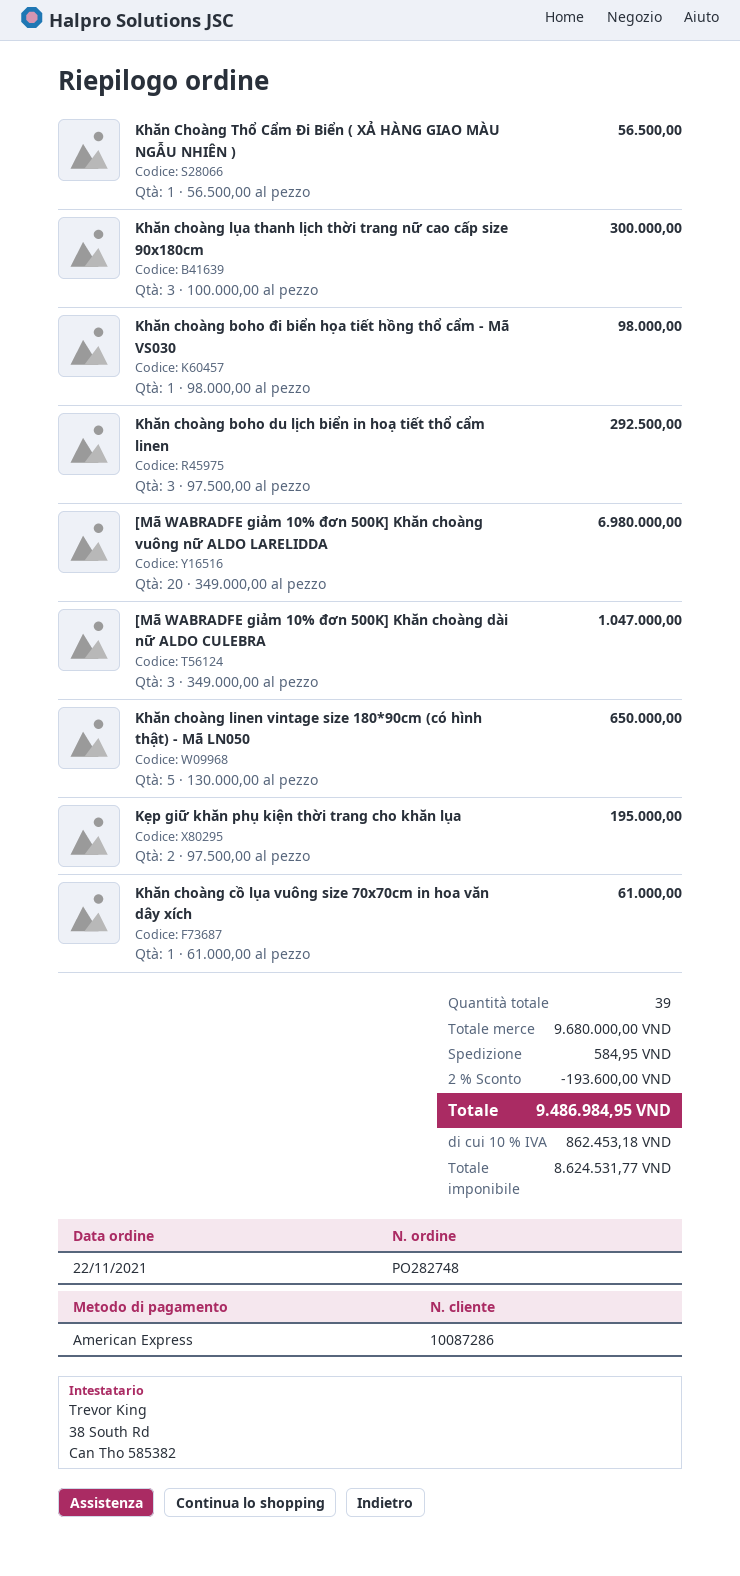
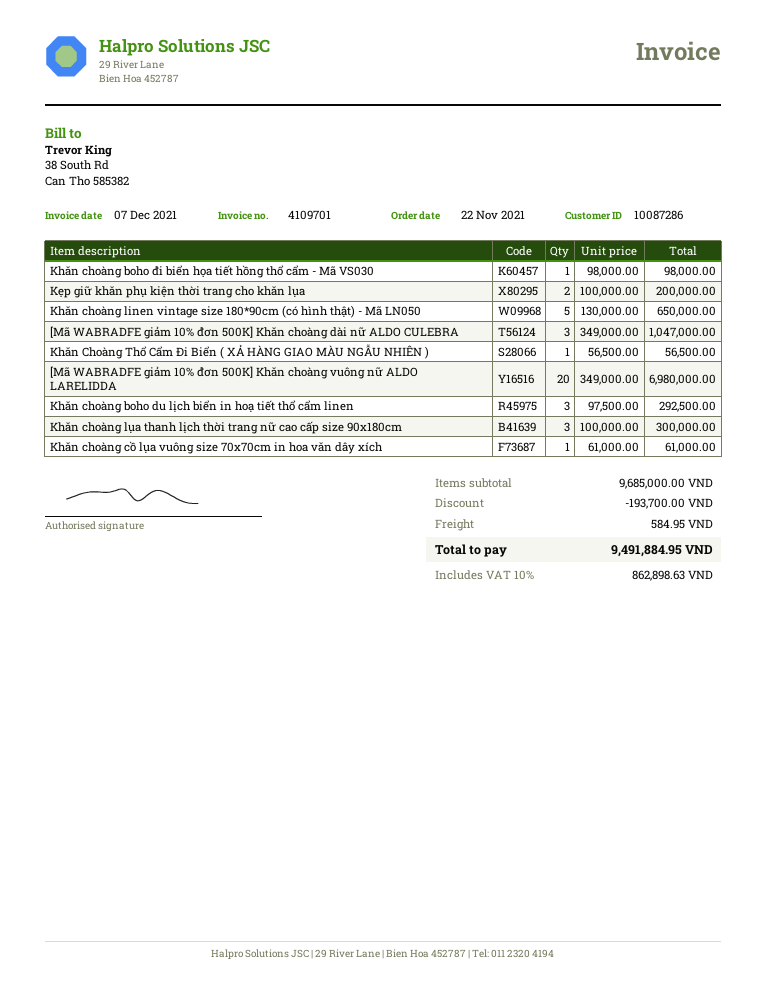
Kẹp giữ khăn phụ kiện thời trang cho khăn lụa: 2 x 97500.00 = 195000.00 -> 2 x 100000.00 = 200000.00
subtotal: 9680000.00 -> 9685000.00
discount: 193600.00 -> 193700.00
tax: 10% = 862453.18 -> 10% = 862898.63
total: 9486984.95 -> 9491884.95

